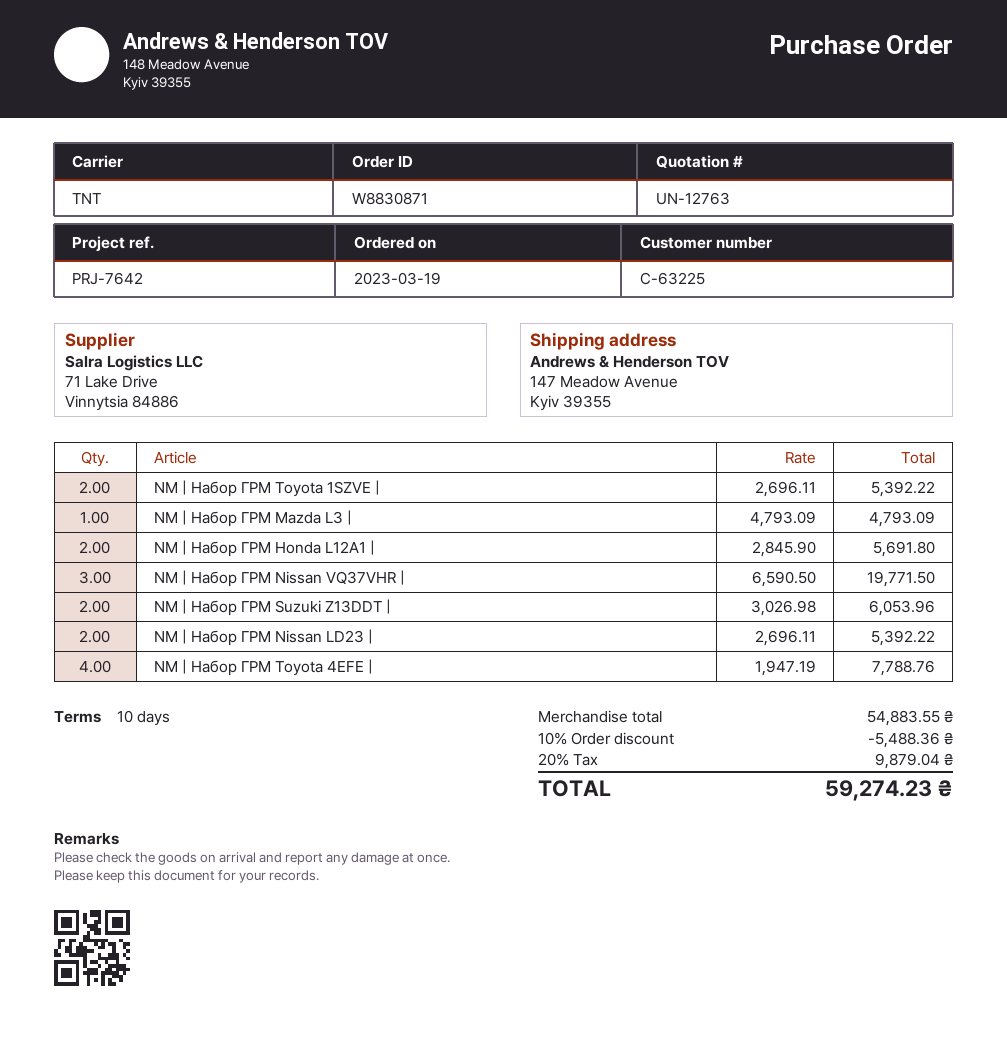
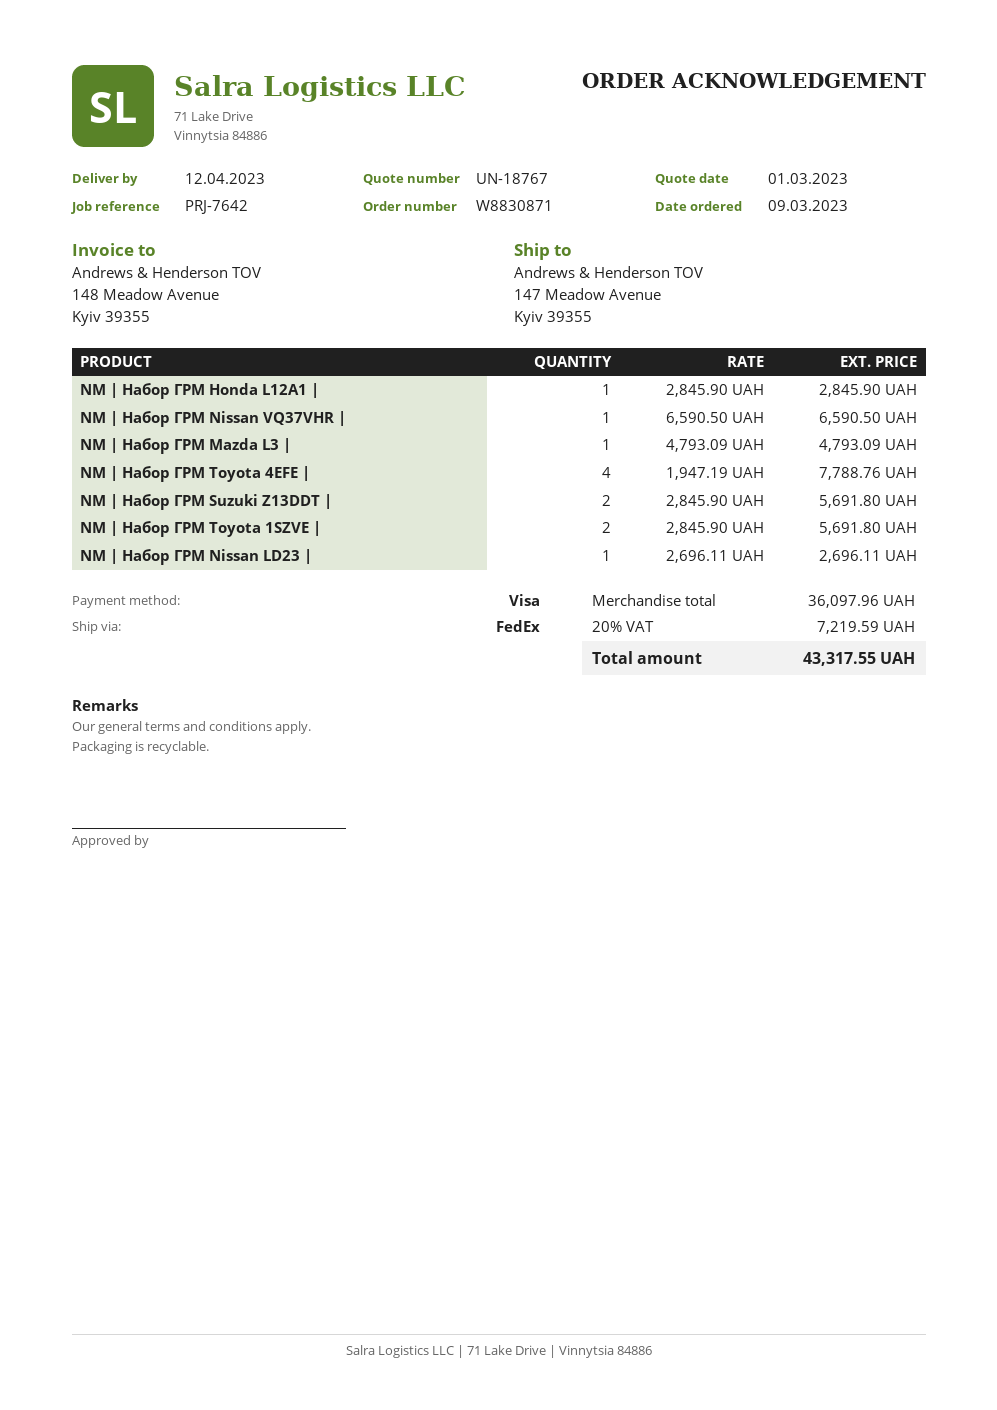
quote number: UN-12763 -> UN-18767
order date: 2023-03-19 -> 2023-03-09
shipping method: TNT -> FedEx
NM | Набор ГРМ Toyota 1SZVE |: 2 x 2696.11 = 5392.22 -> 2 x 2845.90 = 5691.80
NM | Набор ГРМ Honda L12A1 |: 2 x 2845.90 = 5691.80 -> 1 x 2845.90 = 2845.90
NM | Набор ГРМ Nissan VQ37VHR |: 3 x 6590.50 = 19771.50 -> 1 x 6590.50 = 6590.50
NM | Набор ГРМ Suzuki Z13DDT |: 2 x 3026.98 = 6053.96 -> 2 x 2845.90 = 5691.80
NM | Набор ГРМ Nissan LD23 |: 2 x 2696.11 = 5392.22 -> 1 x 2696.11 = 2696.11
subtotal: 54883.55 -> 36097.96
discount: 10% = 5488.36 -> none
tax: 20% = 9879.04 -> 20% = 7219.59
total: 59274.23 -> 43317.55

